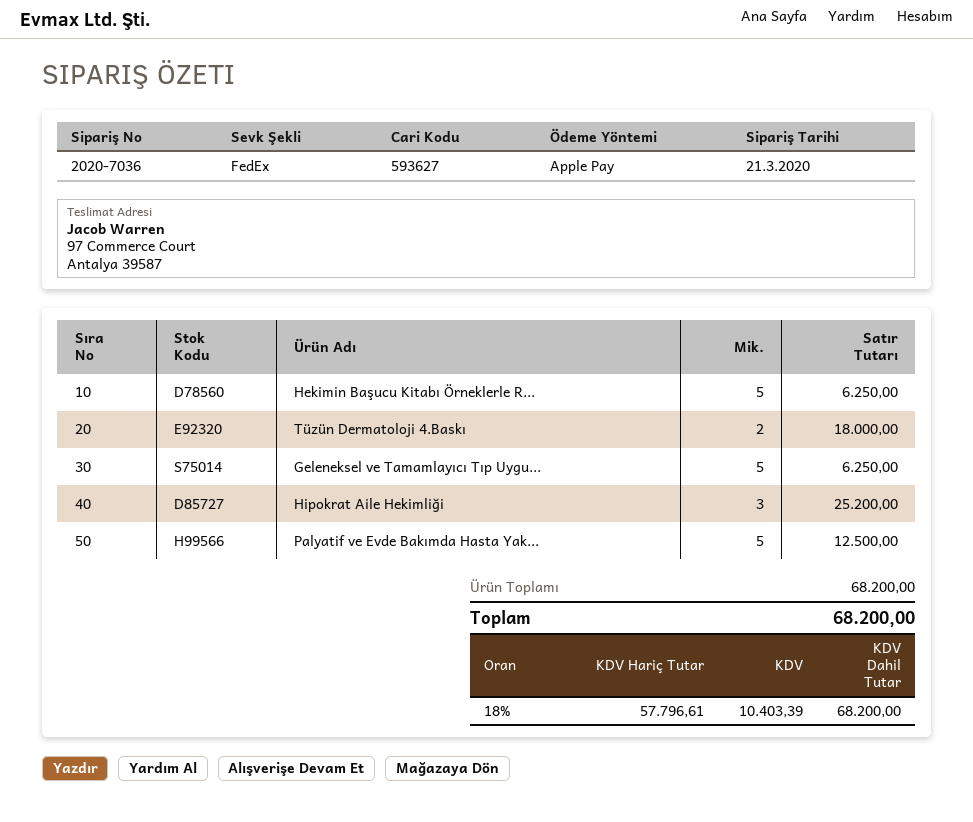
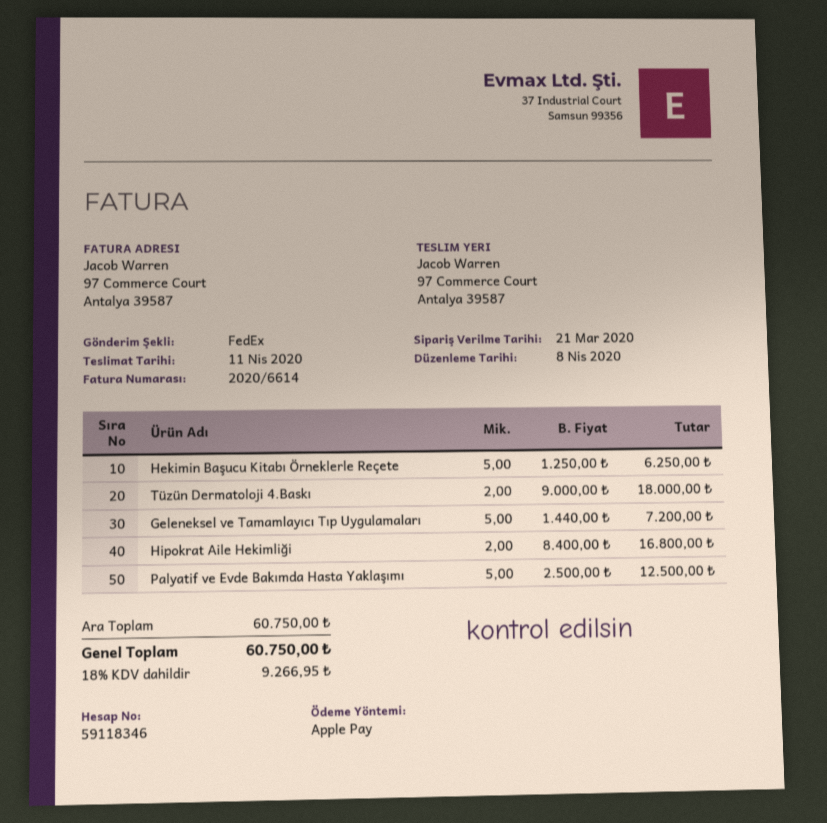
Geleneksel ve Tamamlayıcı Tıp Uygu...: 5 for 6250.00 -> 5 for 7200.00
Hipokrat Aile Hekimliği: 3 for 25200.00 -> 2 for 16800.00
subtotal: 68200.00 -> 60750.00
tax: 18% = 10403.39 -> 18% = 9266.95
total: 68200.00 -> 60750.00

